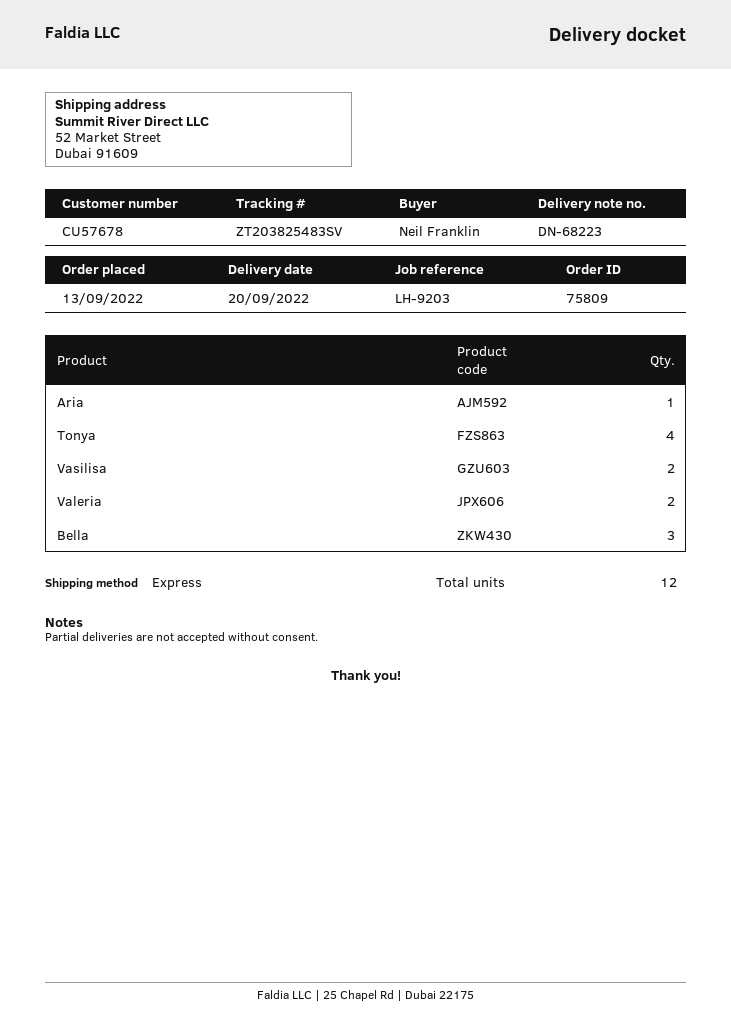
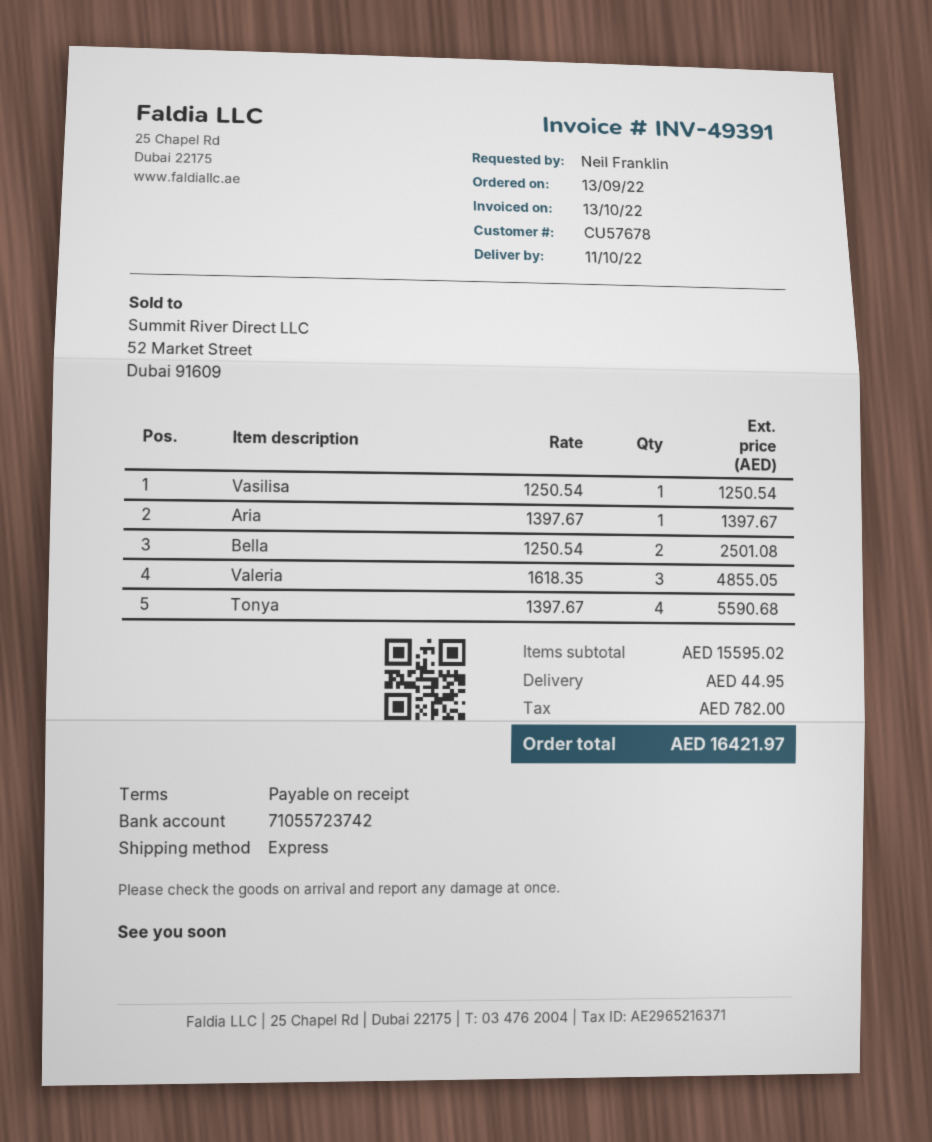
delivery date: 2022-09-20 -> 2022-10-11
Vasilisa: 2 -> 1
Valeria: 2 -> 3
Bella: 3 -> 2

